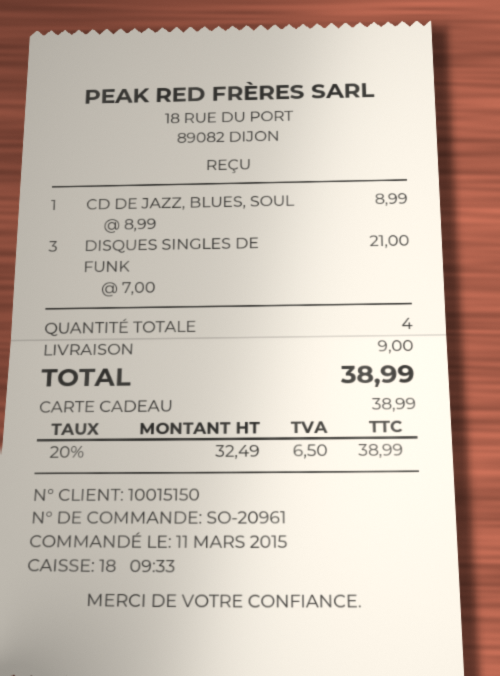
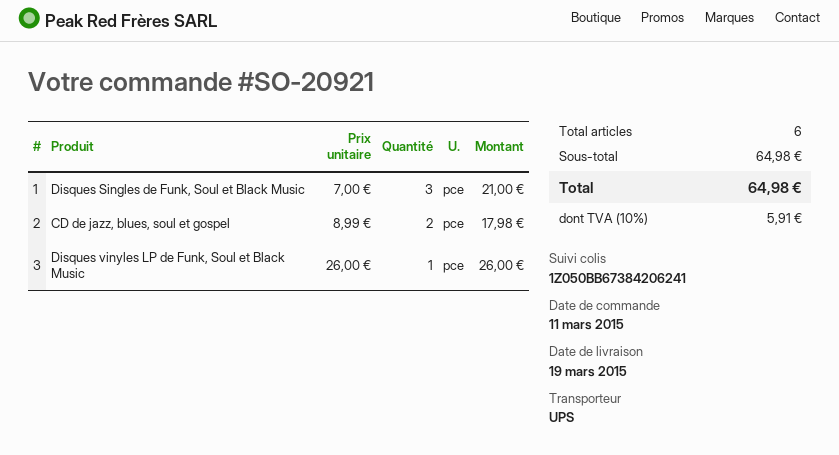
order number: SO-20961 -> SO-20921
CD DE JAZZ, BLUES, SOUL: 1 x 8.99 = 8.99 -> 2 x 8.99 = 17.98
Disques vinyles LP de Funk, Soul et Black Music: none -> 1 x 26.00 = 26.00
total quantity: 4 -> 6
shipping: 9.00 -> none
tax: 20% = 6.50 -> 10% = 5.91
total: 38.99 -> 64.98

